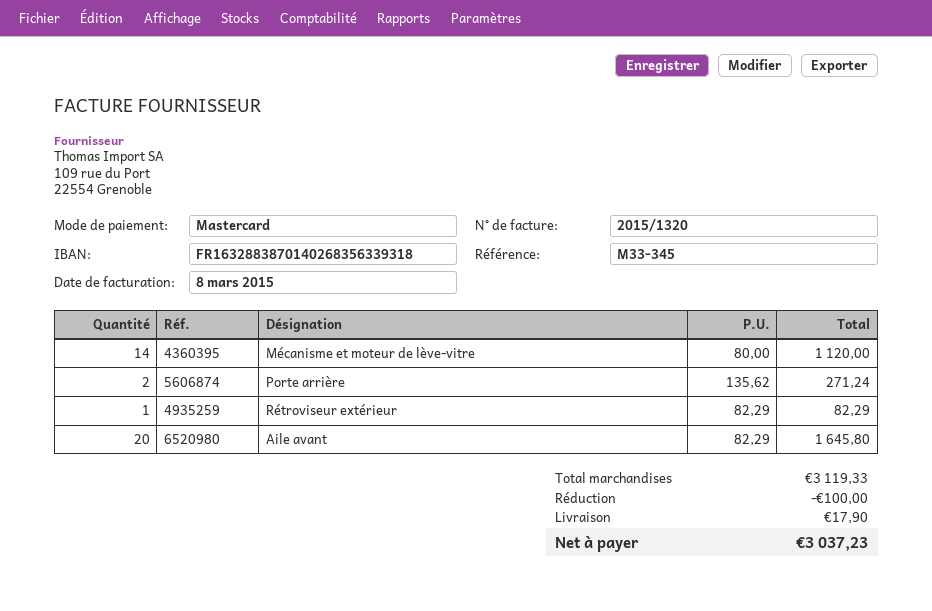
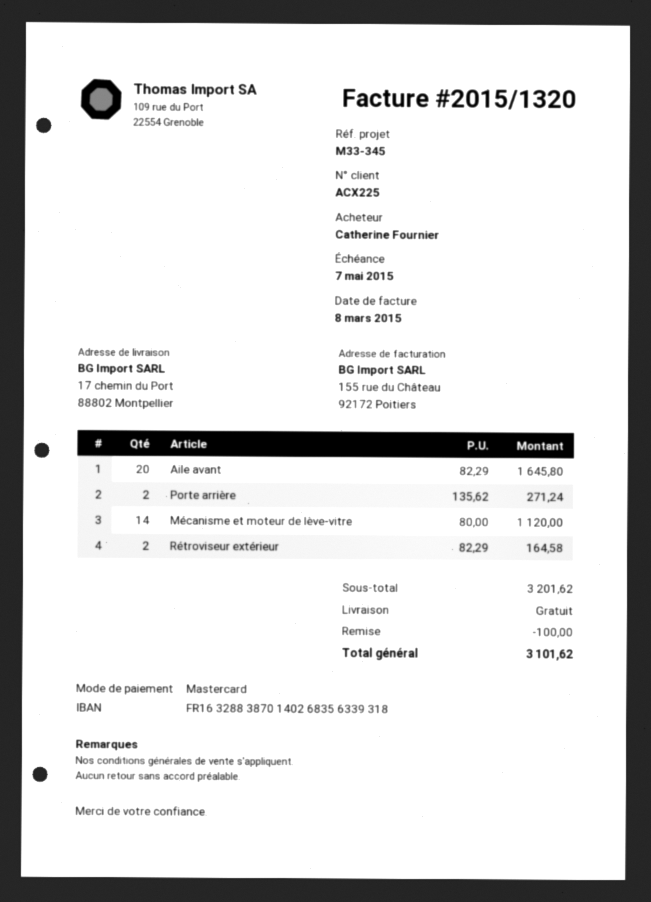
Rétroviseur extérieur: 1 x 82.29 = 82.29 -> 2 x 82.29 = 164.58
subtotal: 3119.33 -> 3201.62
shipping: 17.90 -> 0.00
total: 3037.23 -> 3101.62

